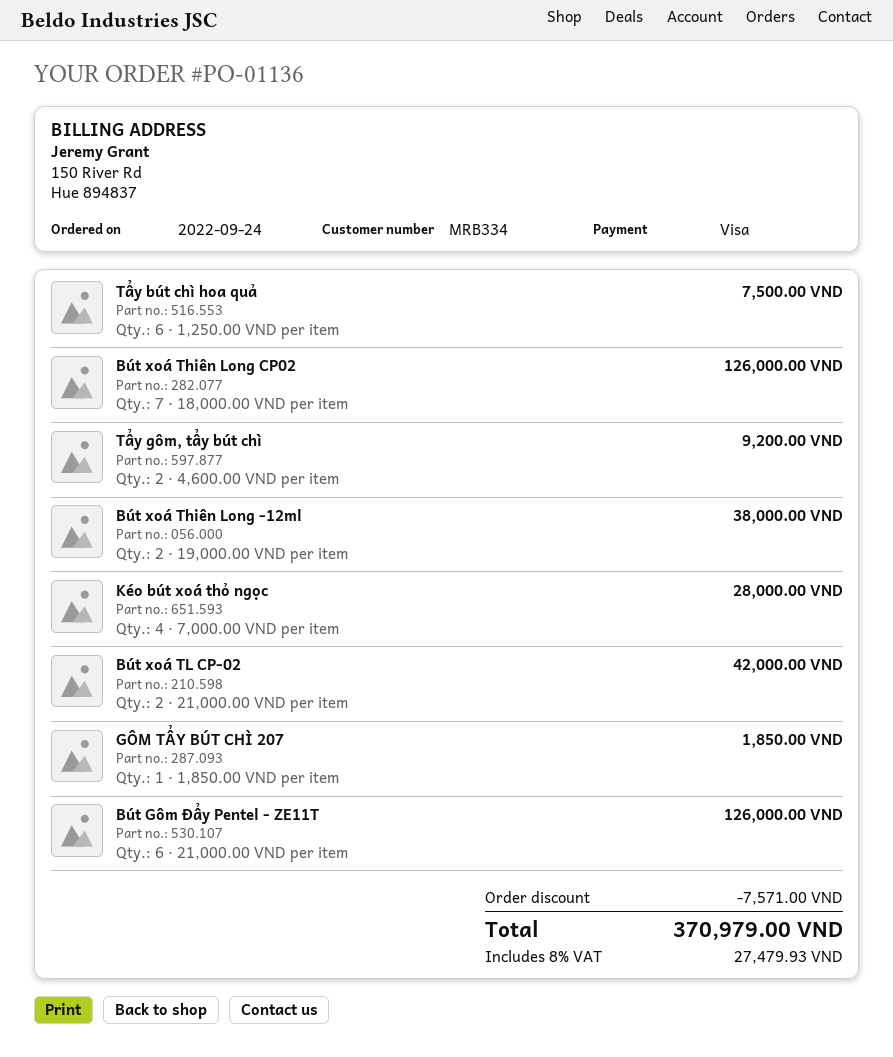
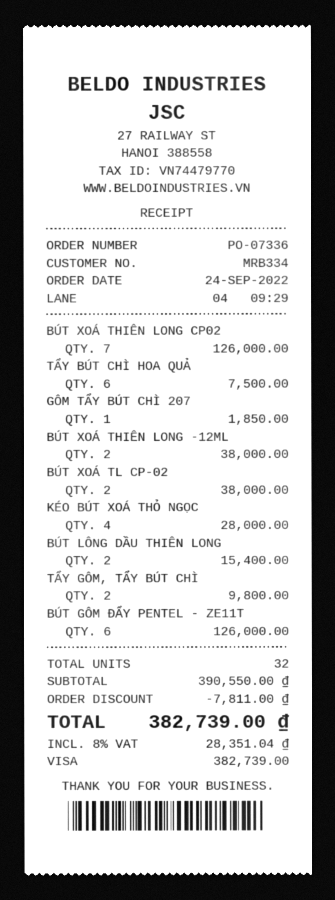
order number: PO-01136 -> PO-07336
Tẩy gôm, tẩy bút chì: 2 for 9200.00 -> 2 for 9800.00
Bút xoá TL CP-02: 2 for 42000.00 -> 2 for 38000.00
BÚT LÔNG DẦU THIÊN LONG: none -> 2 for 15400.00
discount: 7571.00 -> 7811.00
tax: 8% = 27479.93 -> 8% = 28351.04
total: 370979.00 -> 382739.00

